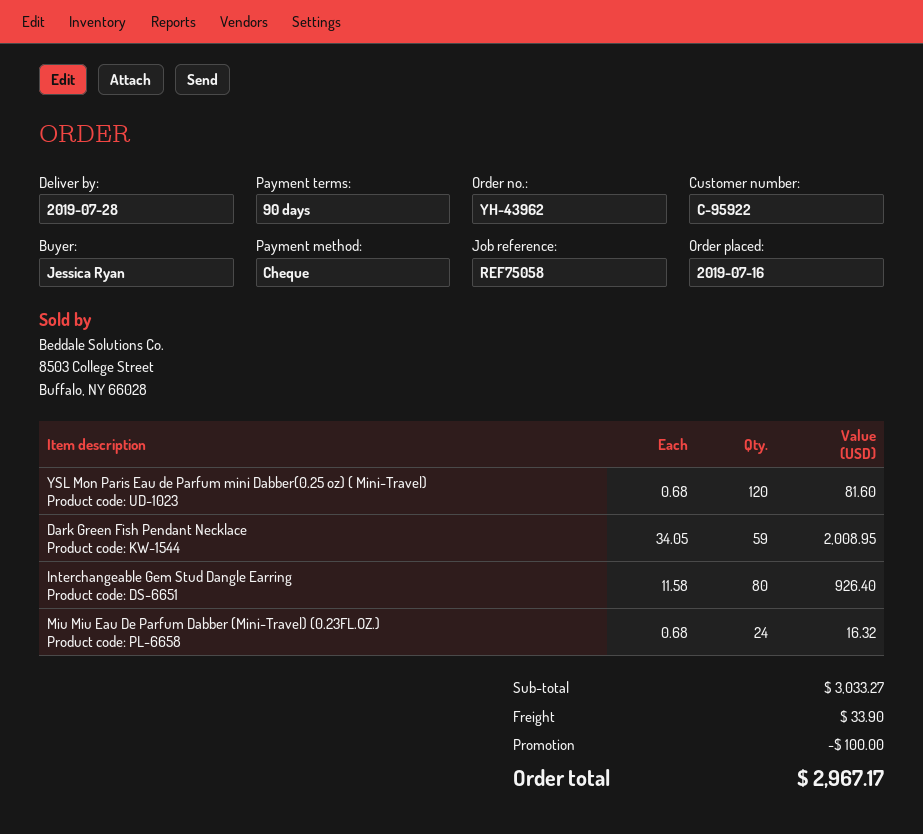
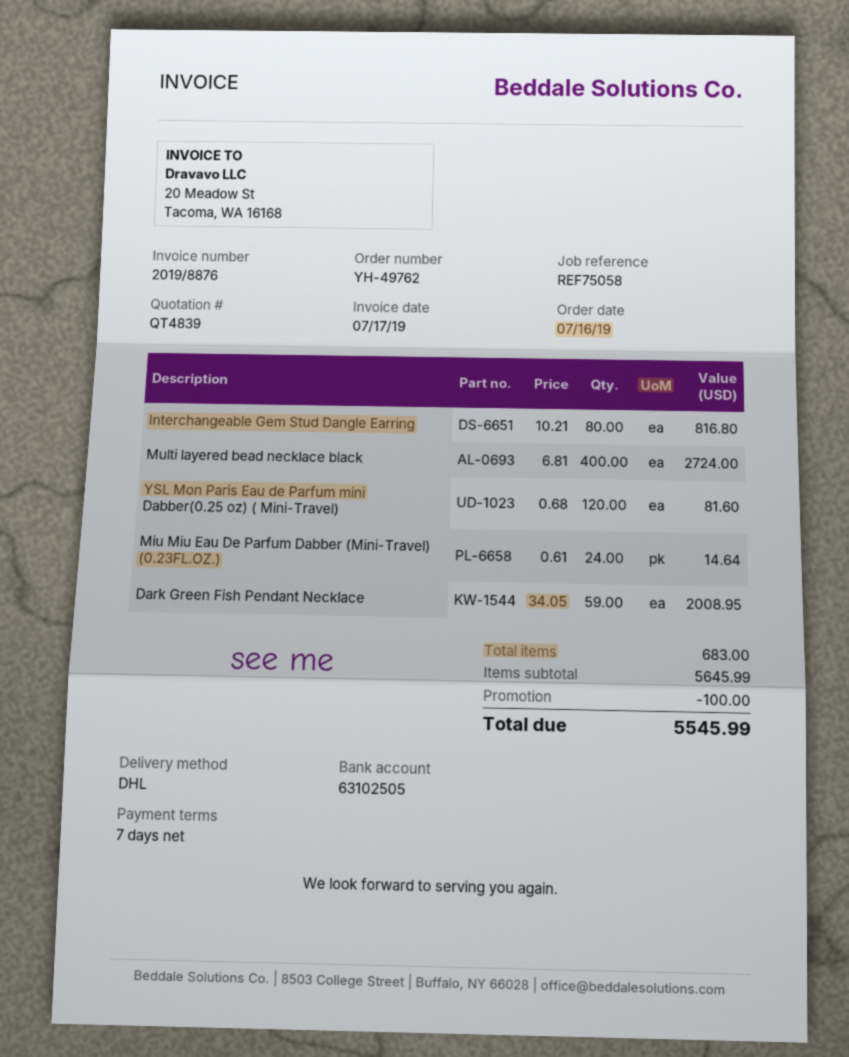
order number: YH-43962 -> YH-49762
payment terms: 90 days -> 7 days
Interchangeable Gem Stud Dangle Earring: 80 x 11.58 = 926.40 -> 80 x 10.21 = 816.80
Miu Miu Eau De Parfum Dabber (Mini-Travel) (0.23FL.OZ.): 24 x 0.68 = 16.32 -> 24 x 0.61 = 14.64
Multi layered bead necklace black: none -> 400 x 6.81 = 2724.00
subtotal: 3033.27 -> 5645.99
shipping: 33.90 -> none
total: 2967.17 -> 5545.99

